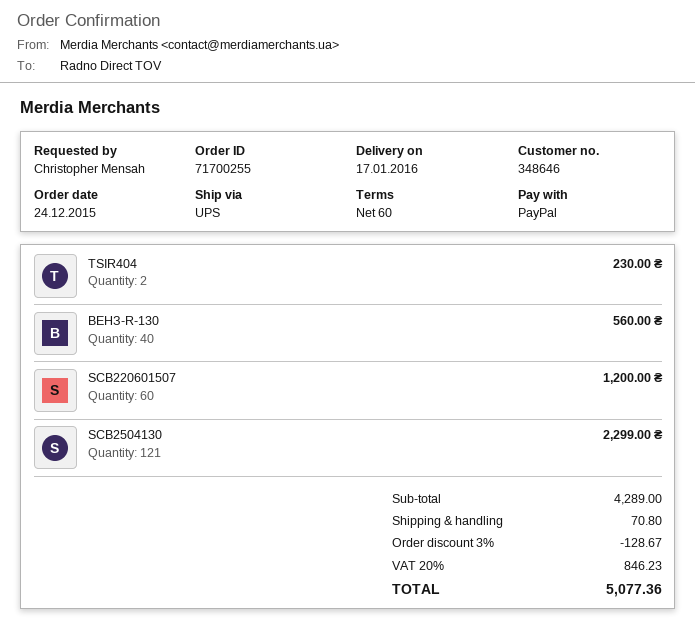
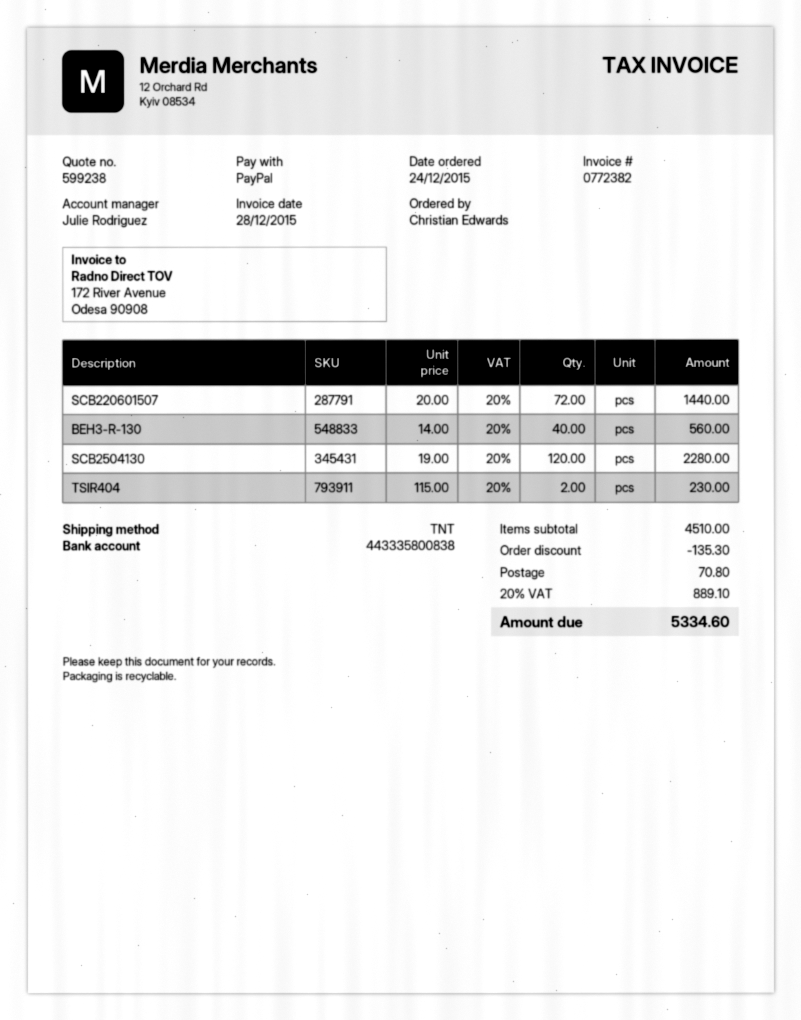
ordered by: Christopher Mensah -> Christian Edwards
shipping method: UPS -> TNT
SCB220601507: 60 for 1200.00 -> 72 for 1440.00
SCB2504130: 121 for 2299.00 -> 120 for 2280.00
subtotal: 4289.00 -> 4510.00
discount: 128.67 -> 135.30
tax: 20% = 846.23 -> 20% = 889.10
total: 5077.36 -> 5334.60

